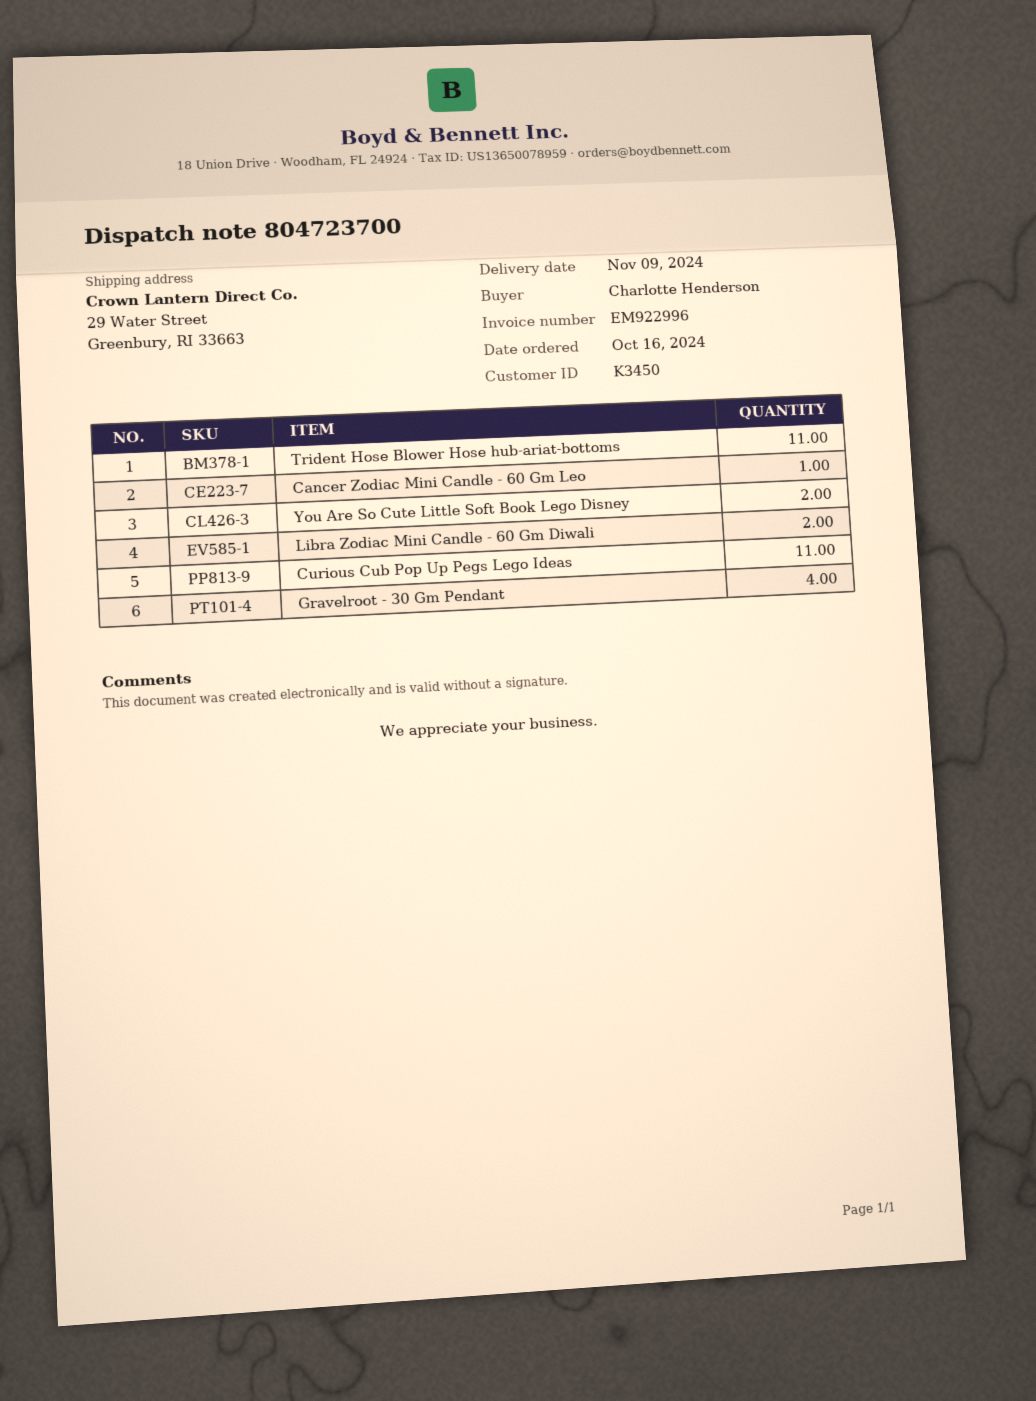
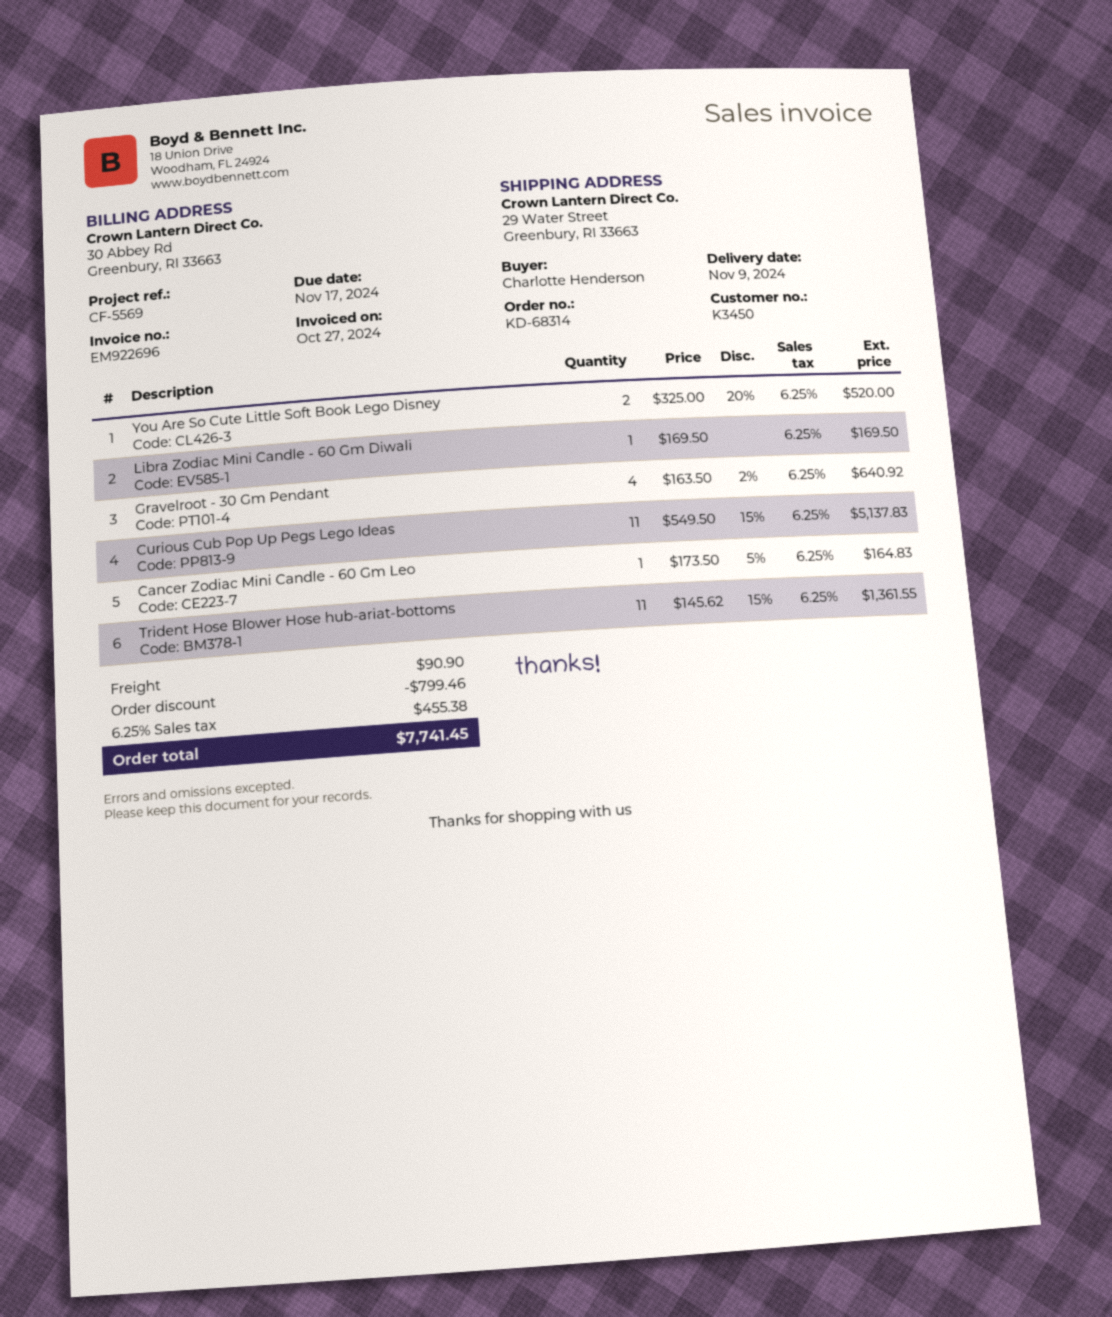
invoice number: EM922996 -> EM922696
Libra Zodiac Mini Candle - 60 Gm Diwali: 2 -> 1

